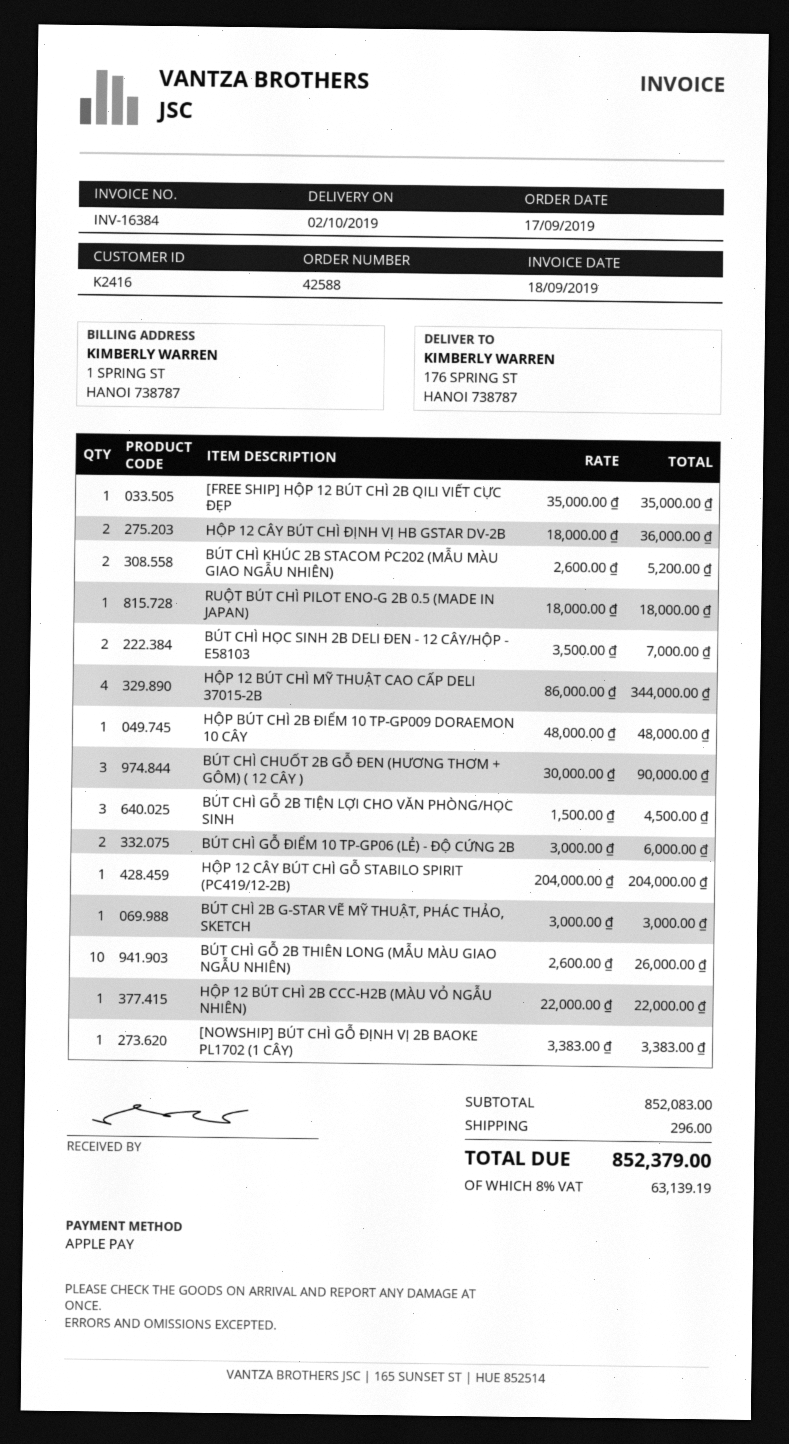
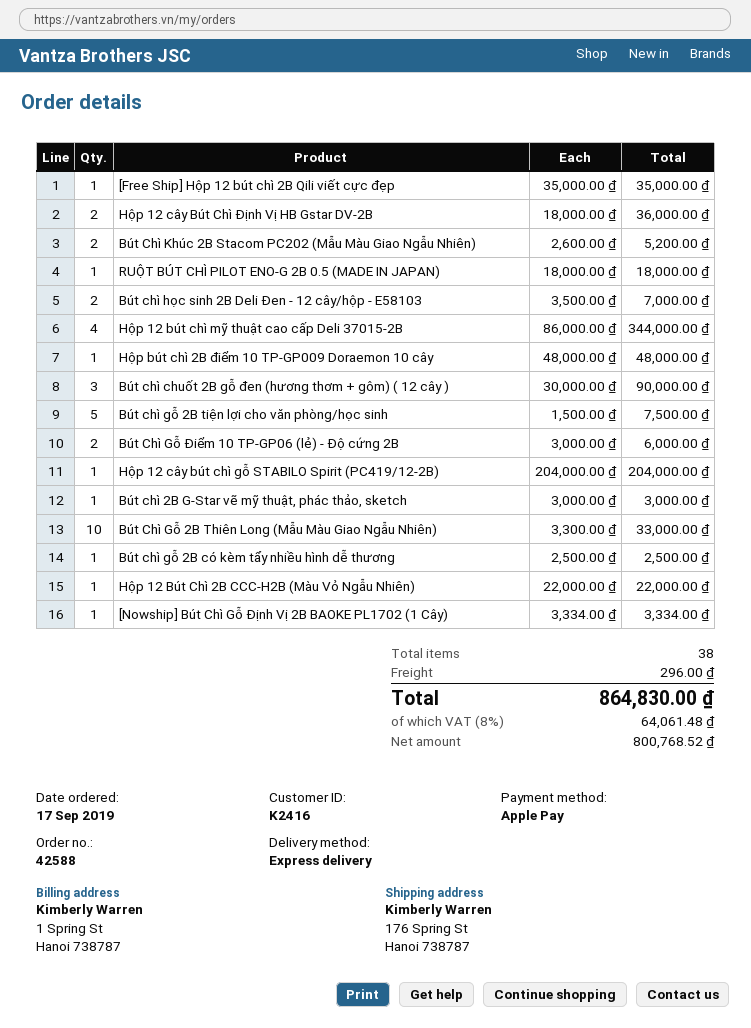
BÚT CHÌ GỖ 2B TIỆN LỢI CHO VĂN PHÒNG/HỌC SINH: 3 x 1500.00 = 4500.00 -> 5 x 1500.00 = 7500.00
BÚT CHÌ GỖ 2B THIÊN LONG (MẪU MÀU GIAO NGẪU NHIÊN): 10 x 2600.00 = 26000.00 -> 10 x 3300.00 = 33000.00
[NOWSHIP] BÚT CHÌ GỖ ĐỊNH VỊ 2B BAOKE PL1702 (1 CÂY): 1 x 3383.00 = 3383.00 -> 1 x 3334.00 = 3334.00
Bút chì gỗ 2B có kèm tẩy nhiều hình dễ thương: none -> 1 x 2500.00 = 2500.00
tax: 8% = 63139.19 -> 8% = 64061.48
total: 852379.00 -> 864830.00

